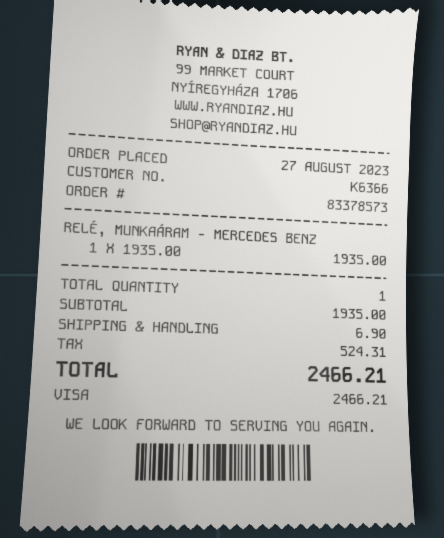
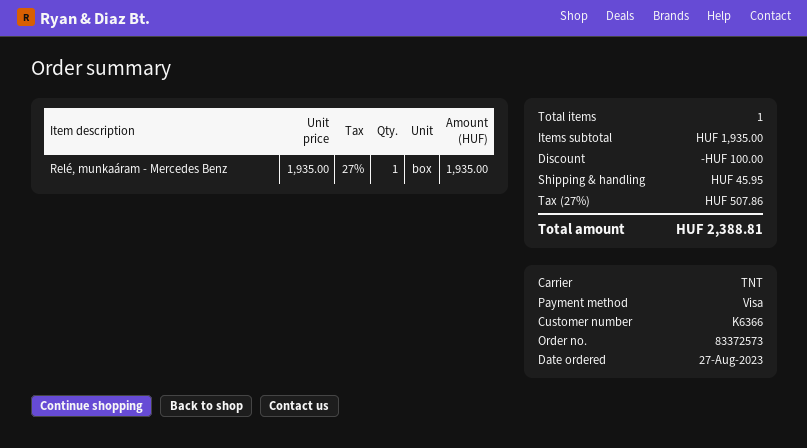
order number: 83378573 -> 83372573
discount: none -> 100.00
shipping: 6.90 -> 45.95
tax: 524.31 -> 507.86
total: 2466.21 -> 2388.81

